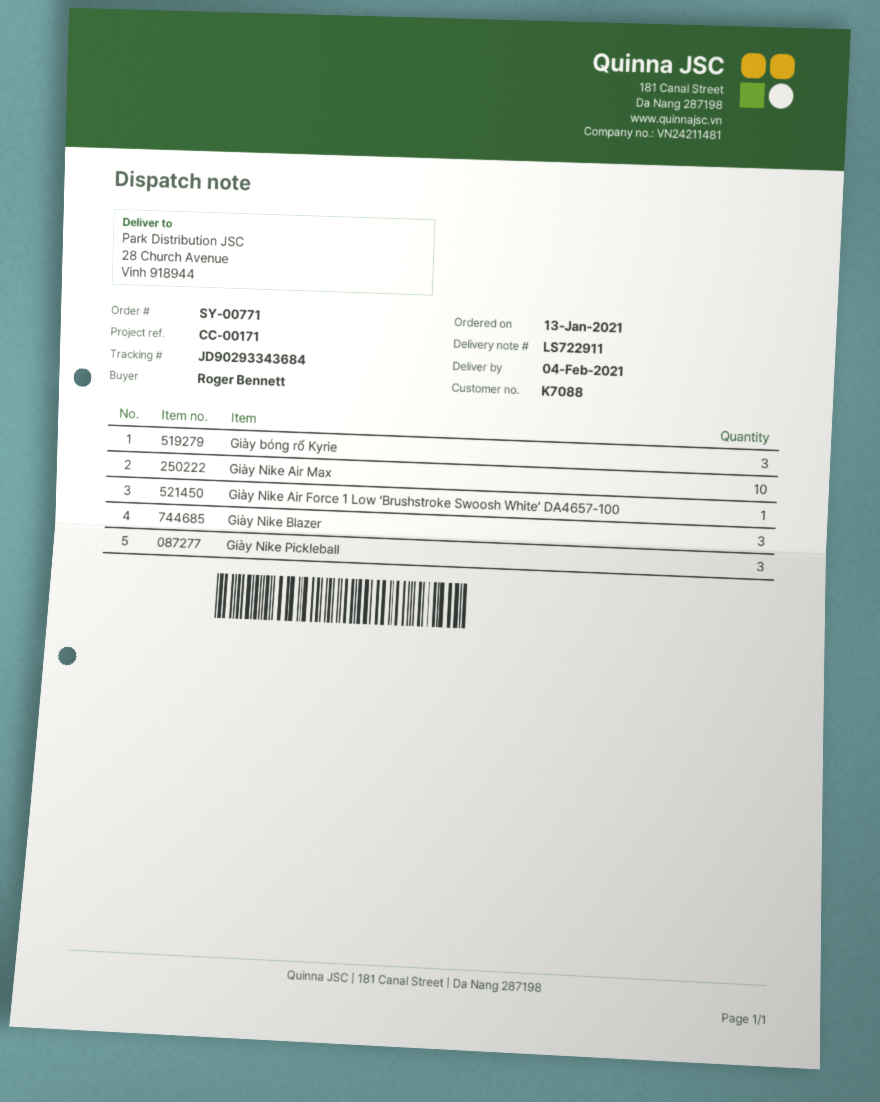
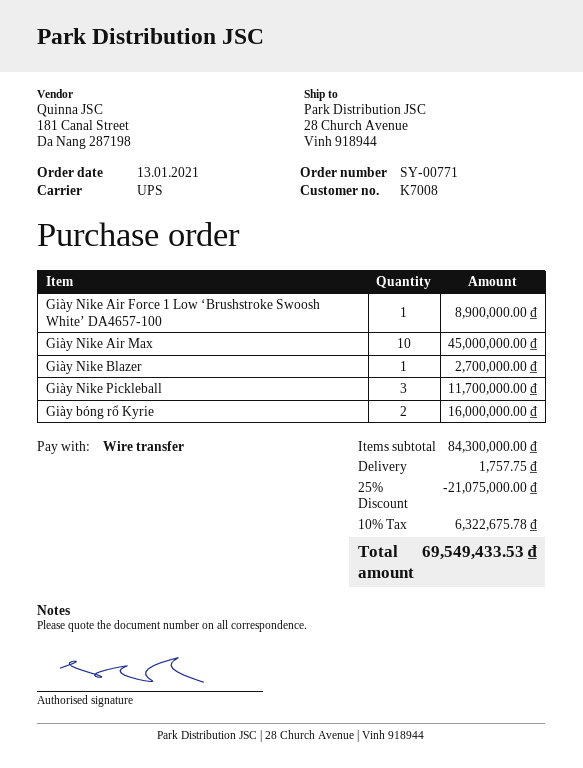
customer number: K7088 -> K7008
Giày bóng rổ Kyrie: 3 -> 2
Giày Nike Blazer: 3 -> 1

